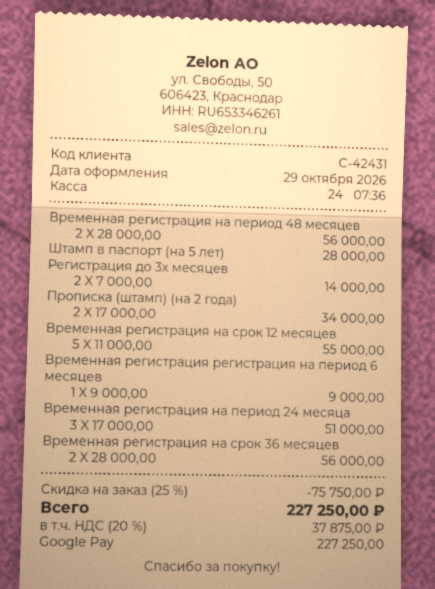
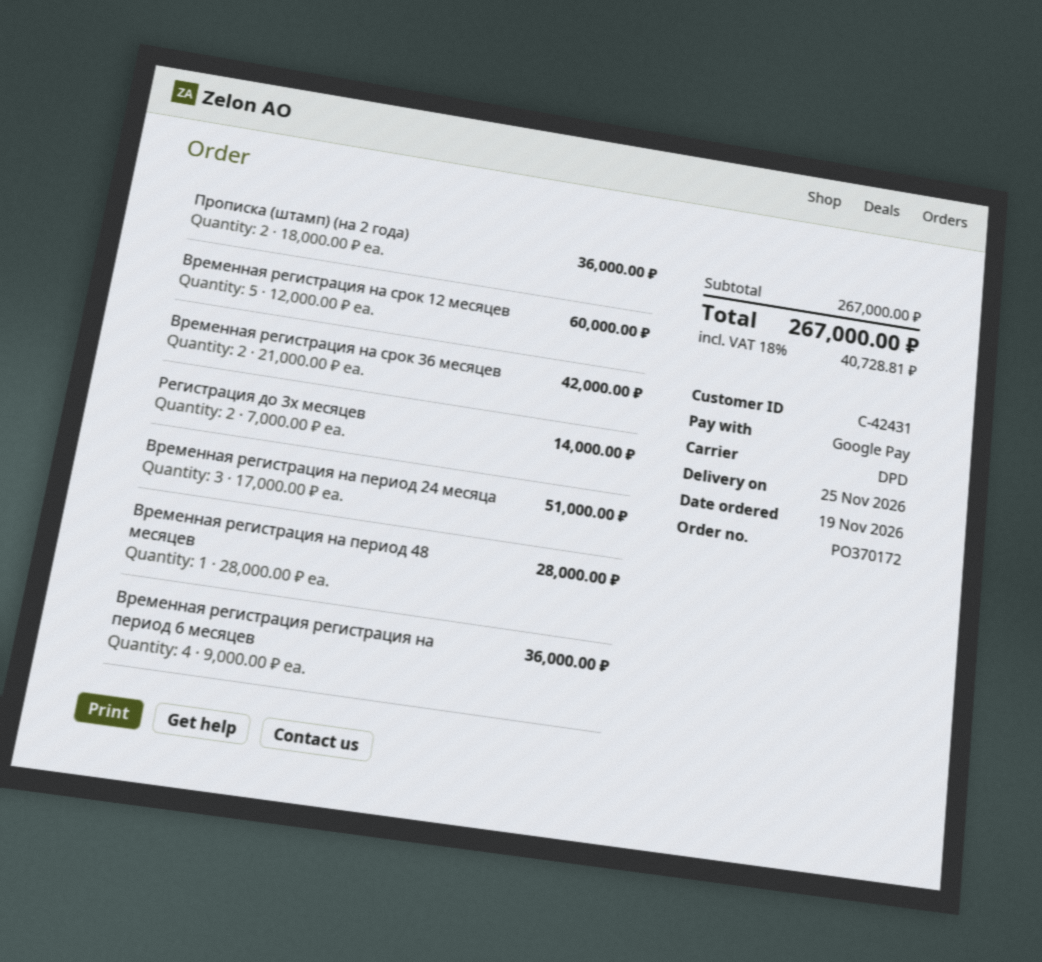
order date: 2026-10-29 -> 2026-11-19
Временная регистрация на период 48 месяцев: 2 x 28000.00 = 56000.00 -> 1 x 28000.00 = 28000.00
Штамп в паспорт (на 5 лет): 1 x 28000.00 = 28000.00 -> none
Прописка (штамп) (на 2 года): 2 x 17000.00 = 34000.00 -> 2 x 18000.00 = 36000.00
Временная регистрация на срок 12 месяцев: 5 x 11000.00 = 55000.00 -> 5 x 12000.00 = 60000.00
Временная регистрация регистрация на период 6 месяцев: 1 x 9000.00 = 9000.00 -> 4 x 9000.00 = 36000.00
Временная регистрация на срок 36 месяцев: 2 x 28000.00 = 56000.00 -> 2 x 21000.00 = 42000.00
discount: 25% = 75750.00 -> none
tax: 20% = 37875.00 -> 18% = 40728.81
total: 227250.00 -> 267000.00

